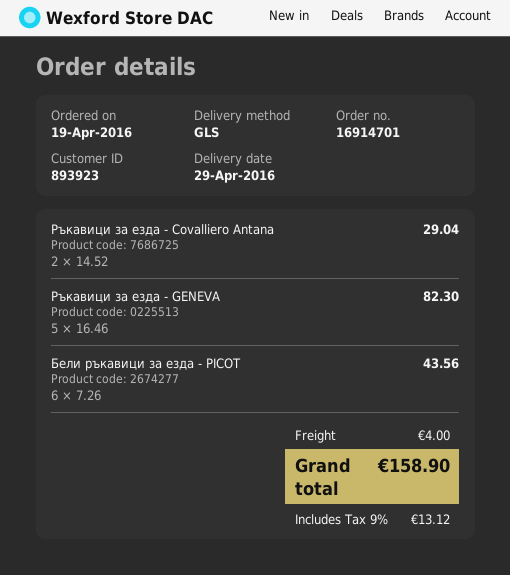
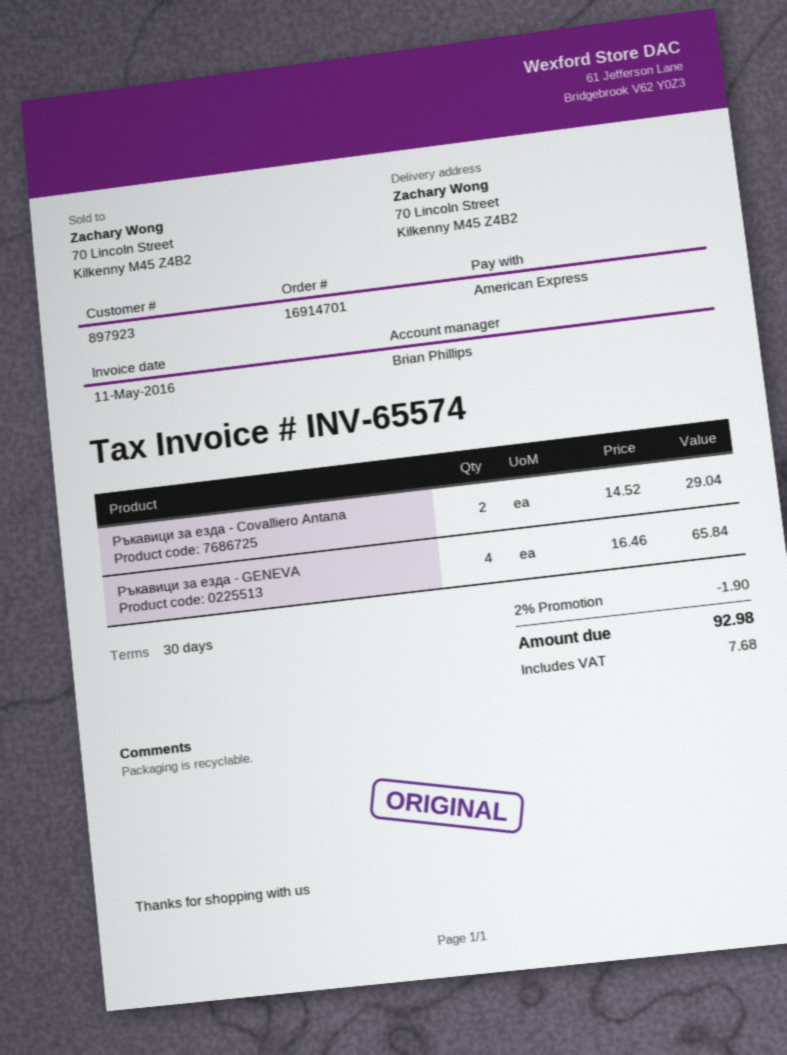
customer number: 893923 -> 897923
Ръкавици за езда - GENEVA: 5 x 16.46 = 82.30 -> 4 x 16.46 = 65.84
Бели ръкавици за езда - PICOT: 6 x 7.26 = 43.56 -> none
discount: none -> 2% = 1.90
shipping: 4.00 -> none
tax: 13.12 -> 7.68
total: 158.90 -> 92.98

